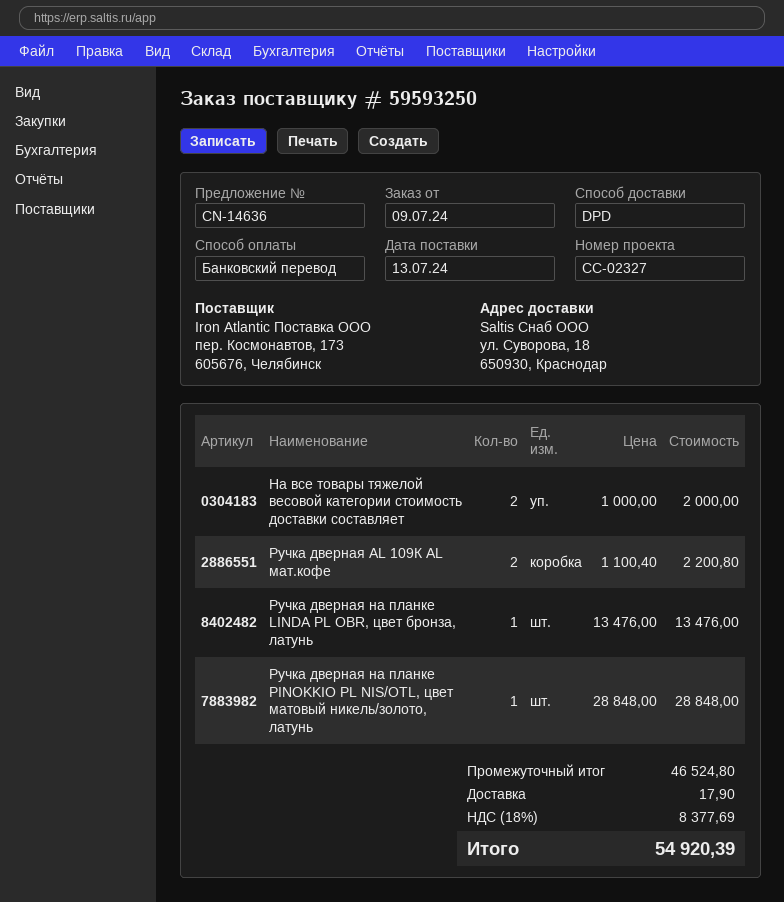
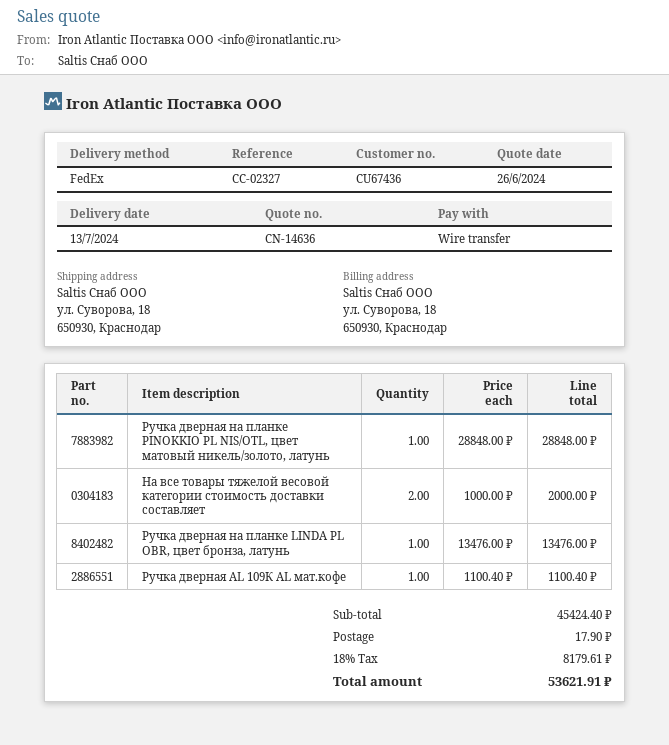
shipping method: DPD -> FedEx
Ручка дверная AL 109К AL мат.кофе: 2 x 1100.40 = 2200.80 -> 1 x 1100.40 = 1100.40
subtotal: 46524.80 -> 45424.40
tax: 18% = 8377.69 -> 18% = 8179.61
total: 54920.39 -> 53621.91

